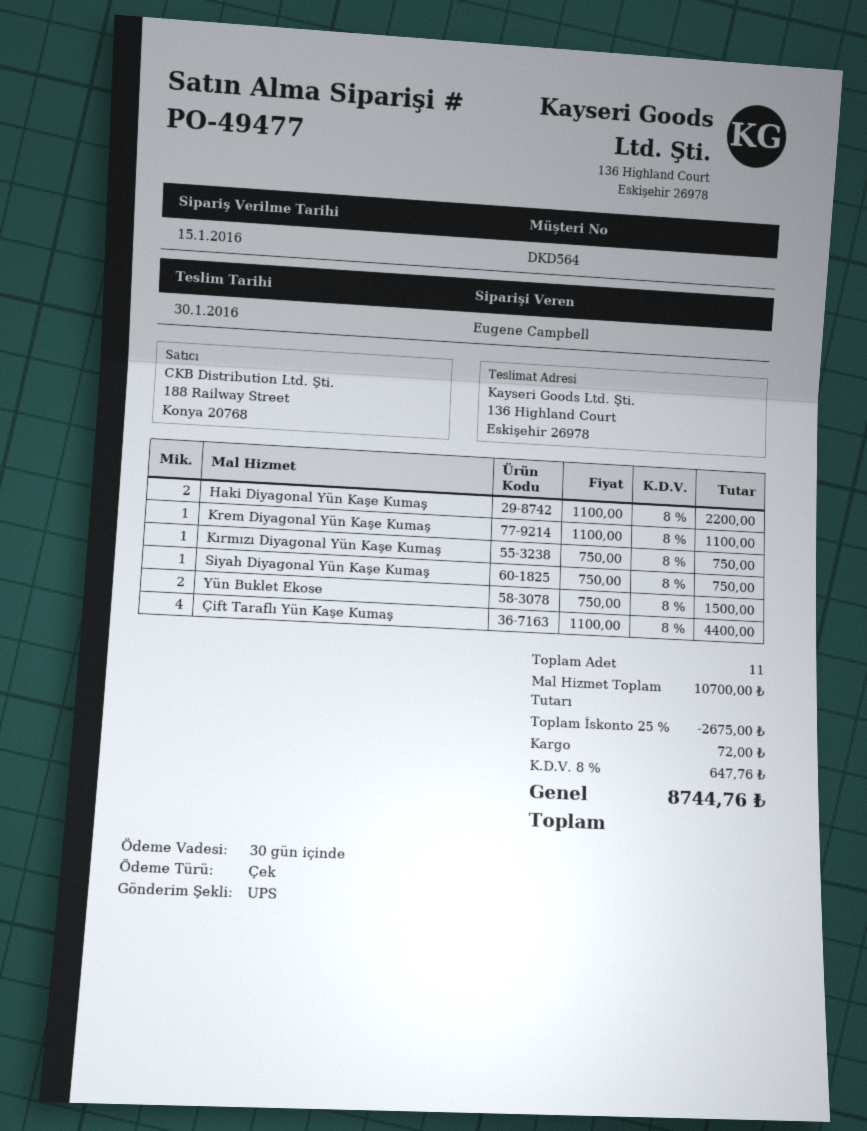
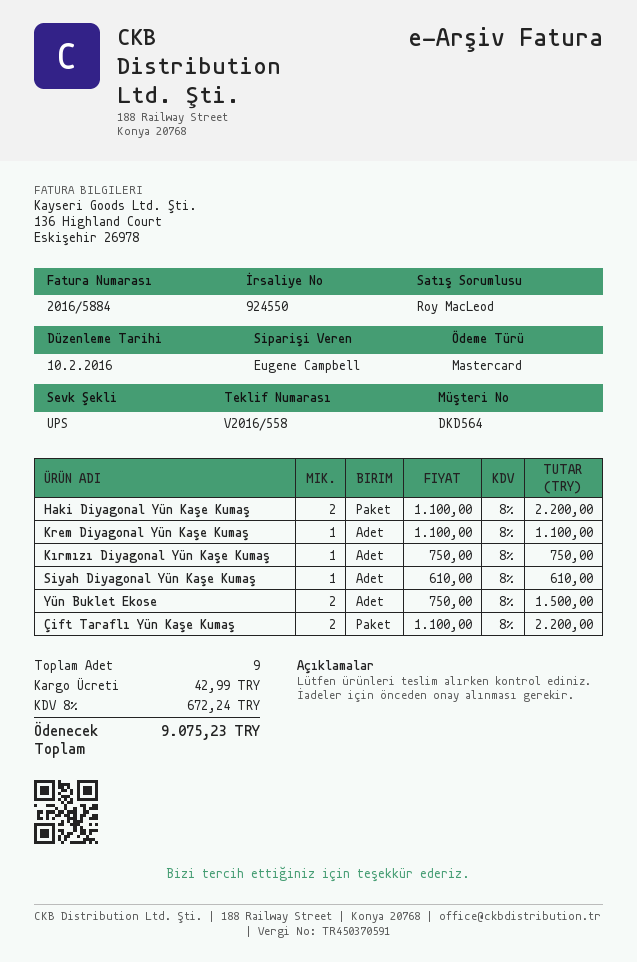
payment method: cheque -> Mastercard
Siyah Diyagonal Yün Kaşe Kumaş: 1 x 750.00 = 750.00 -> 1 x 610.00 = 610.00
Çift Taraflı Yün Kaşe Kumaş: 4 x 1100.00 = 4400.00 -> 2 x 1100.00 = 2200.00
total quantity: 11 -> 9
discount: 25% = 2675.00 -> none
shipping: 72.00 -> 42.99
tax: 8% = 647.76 -> 8% = 672.24
total: 8744.76 -> 9075.23

